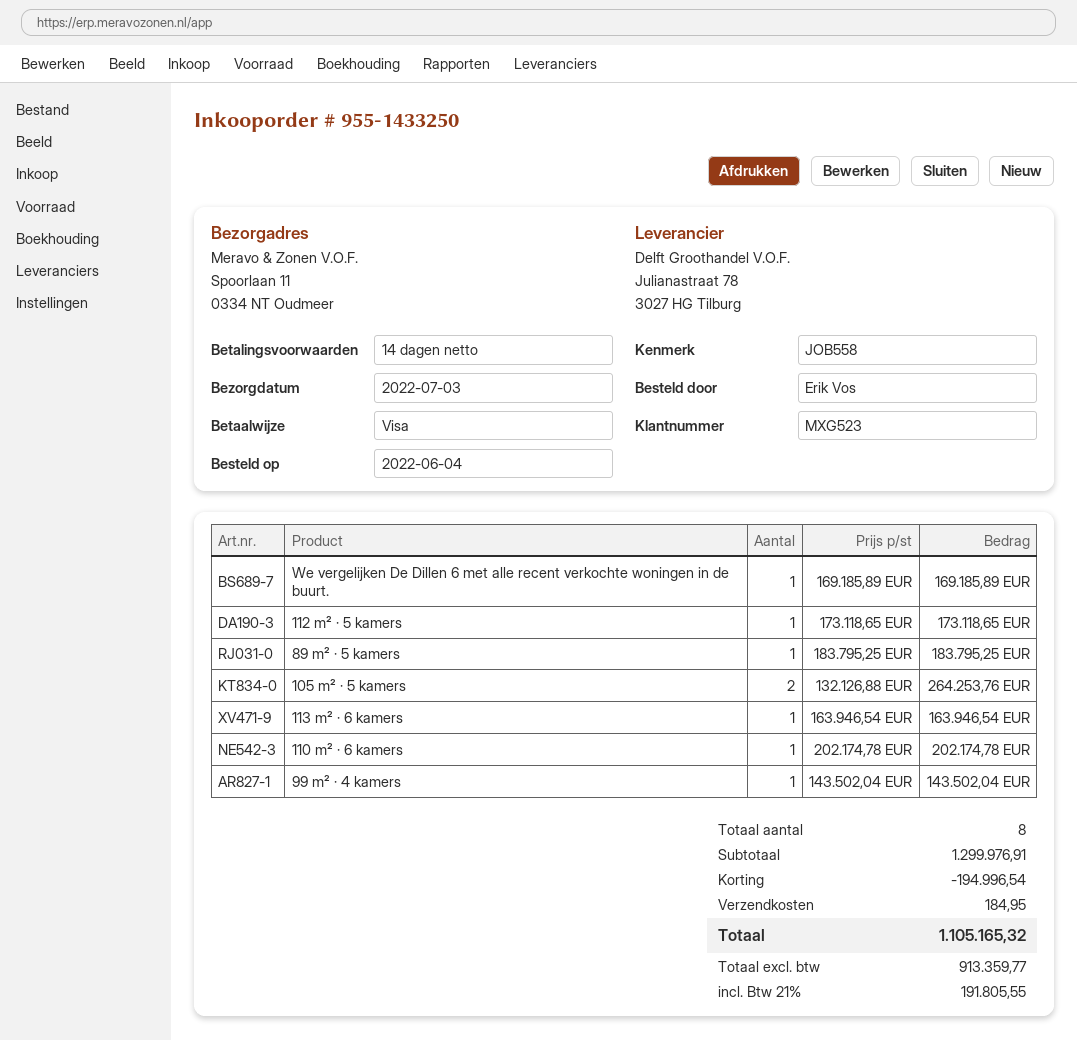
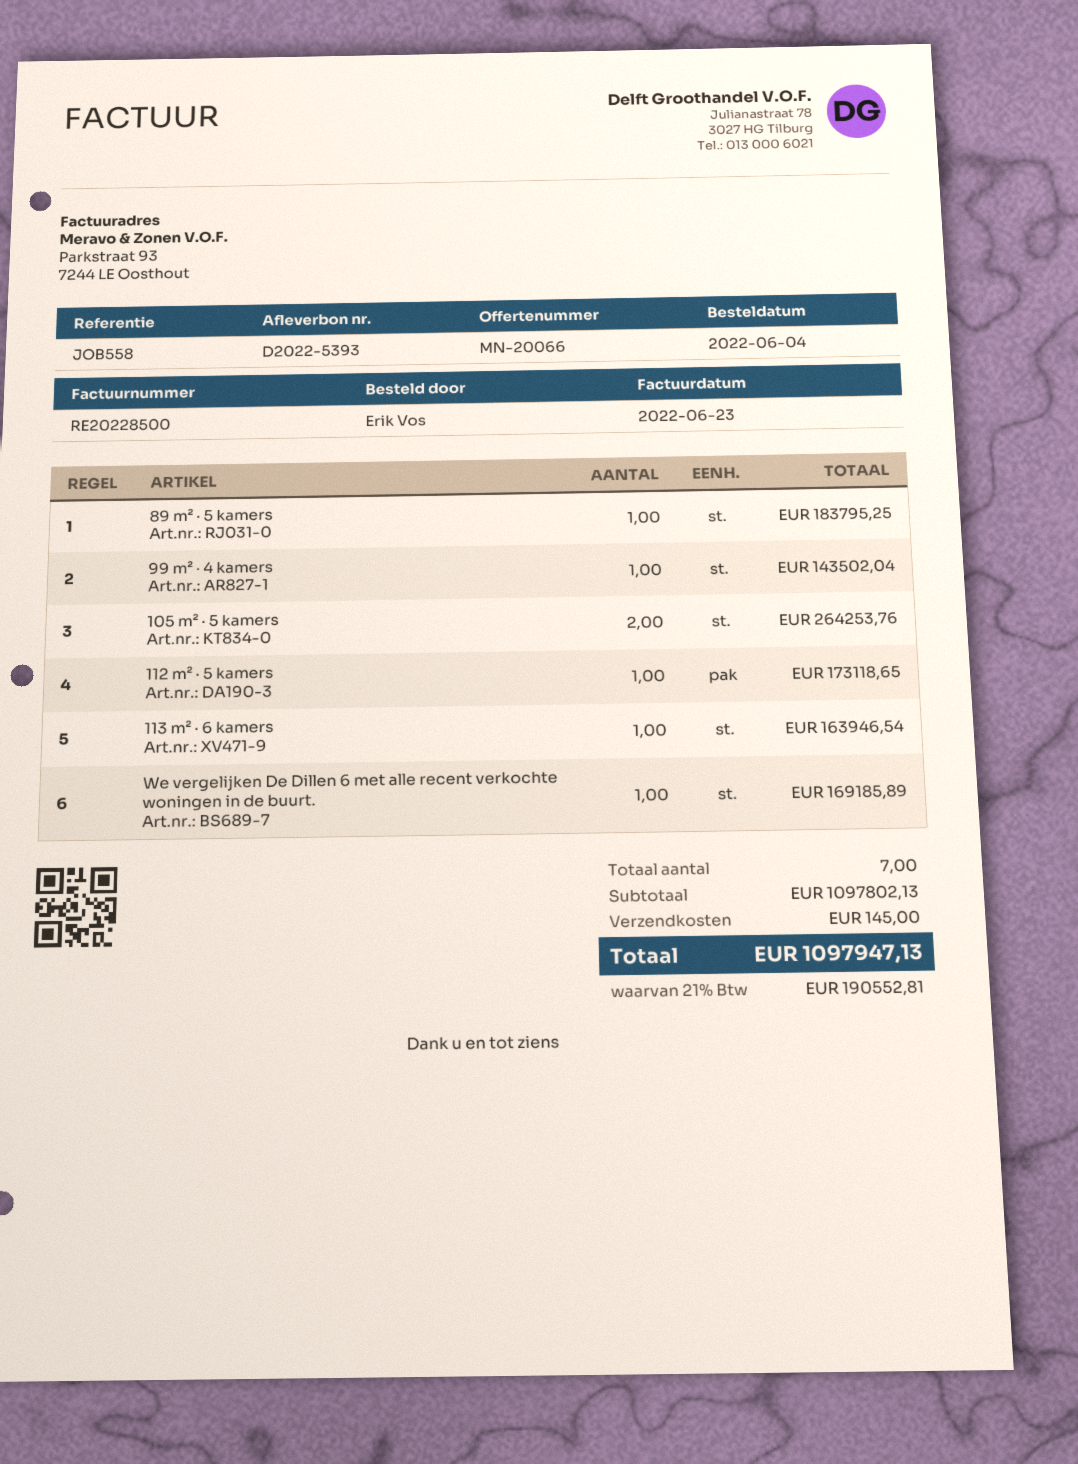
110 m² · 6 kamers: 1 for 202174.78 -> none
total quantity: 8 -> 7
subtotal: 1299976.91 -> 1097802.13
discount: 194996.54 -> none
shipping: 184.95 -> 145.00
tax: 21% = 191805.55 -> 21% = 190552.81
total: 1105165.32 -> 1097947.13

